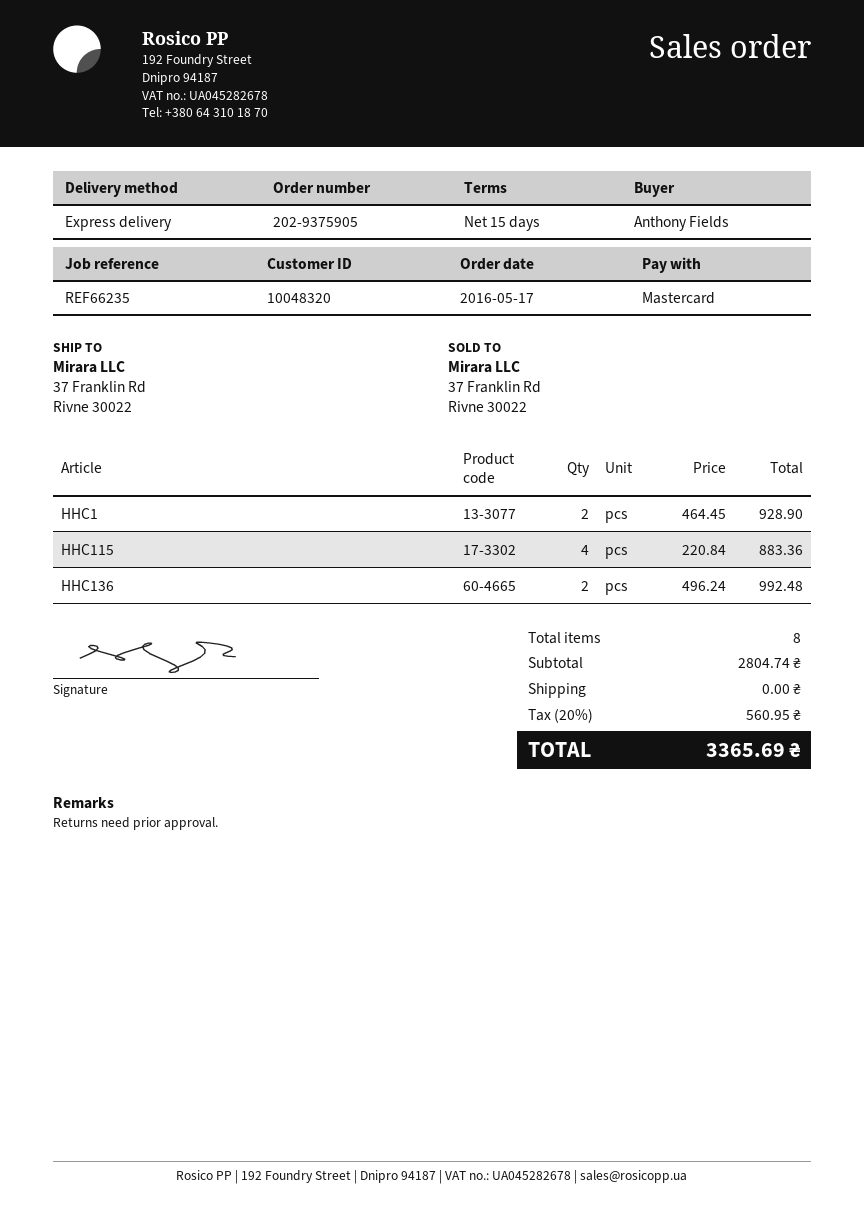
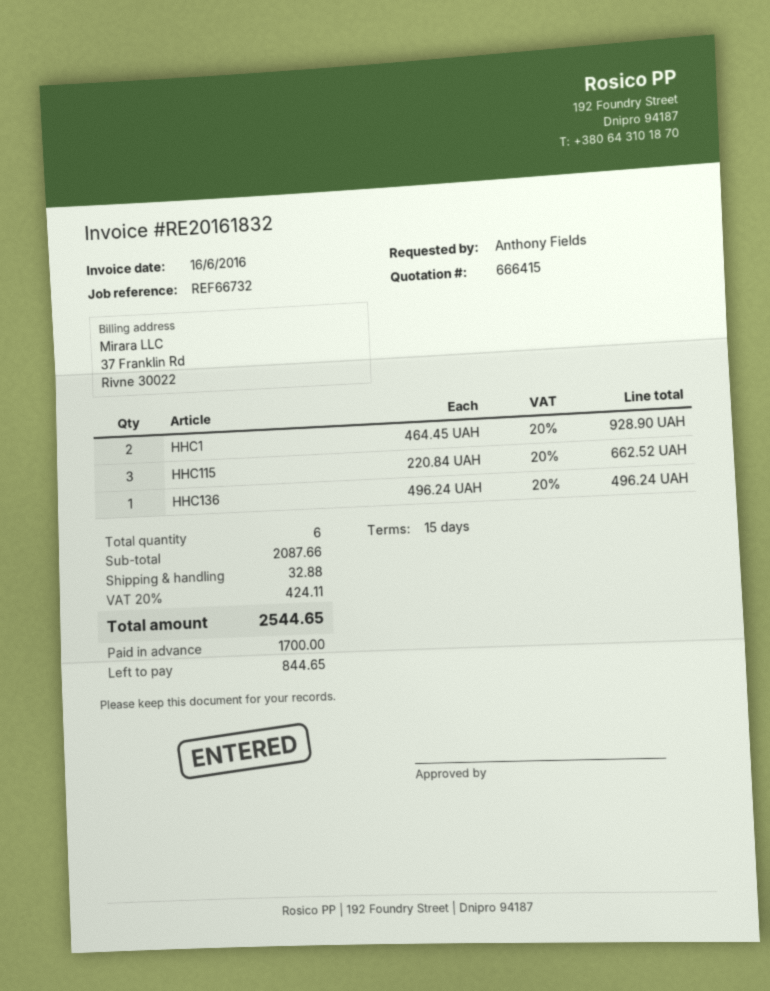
reference: REF66235 -> REF66732
ННС115: 4 x 220.84 = 883.36 -> 3 x 220.84 = 662.52
ННС136: 2 x 496.24 = 992.48 -> 1 x 496.24 = 496.24
total quantity: 8 -> 6
subtotal: 2804.74 -> 2087.66
shipping: 0.00 -> 32.88
tax: 20% = 560.95 -> 20% = 424.11
total: 3365.69 -> 2544.65

